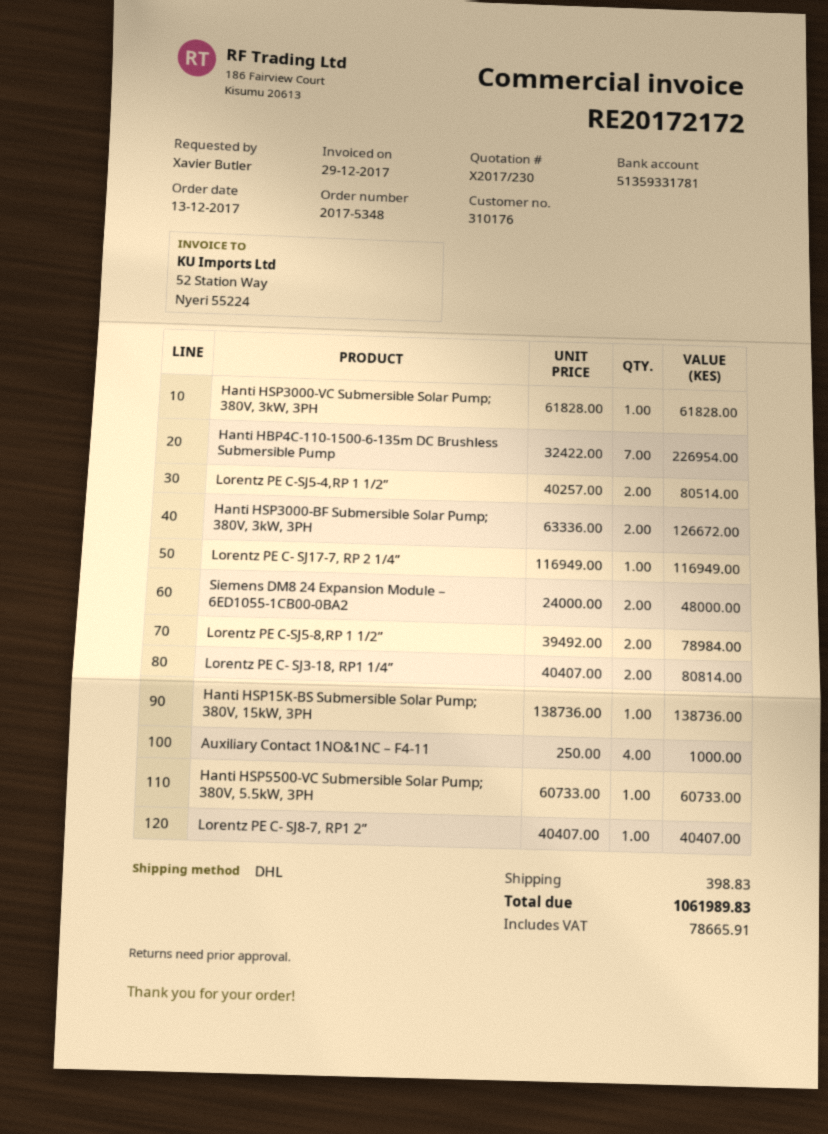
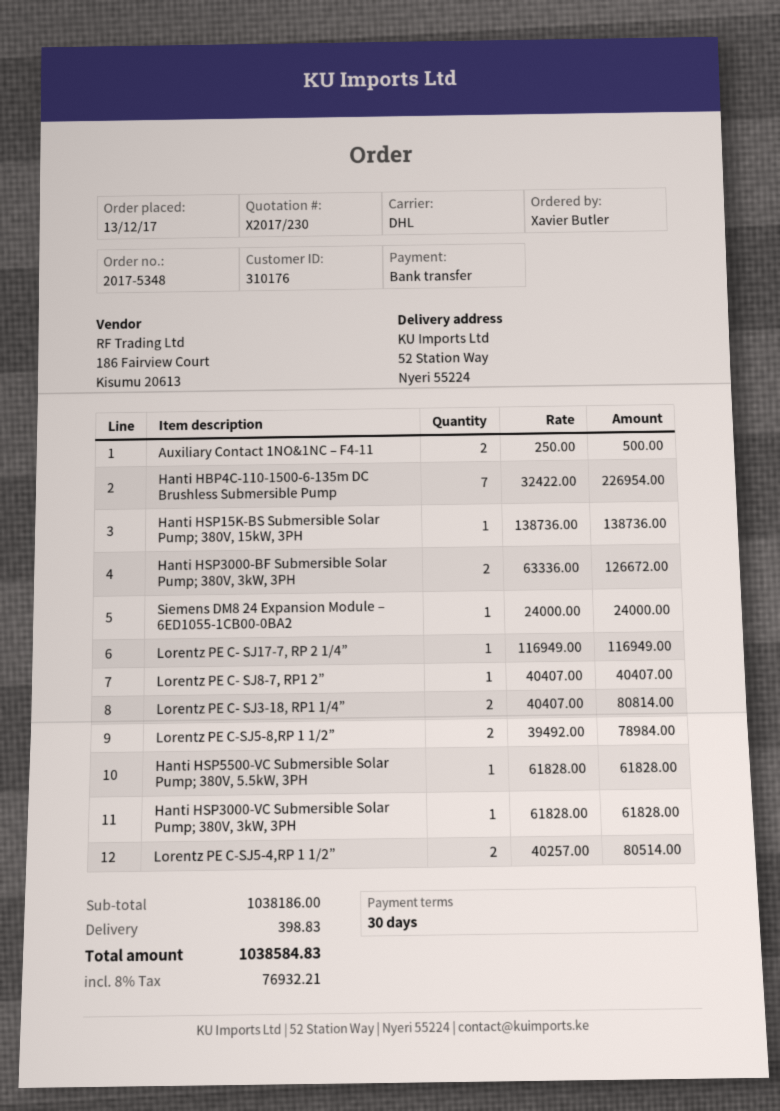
Siemens DM8 24 Expansion Module – 6ED1055-1CB00-0BA2: 2 x 24000.00 = 48000.00 -> 1 x 24000.00 = 24000.00
Auxiliary Contact 1NO&1NC – F4-11: 4 x 250.00 = 1000.00 -> 2 x 250.00 = 500.00
Hanti HSP5500-VC Submersible Solar Pump; 380V, 5.5kW, 3PH: 1 x 60733.00 = 60733.00 -> 1 x 61828.00 = 61828.00
tax: 78665.91 -> 76932.21
total: 1061989.83 -> 1038584.83

